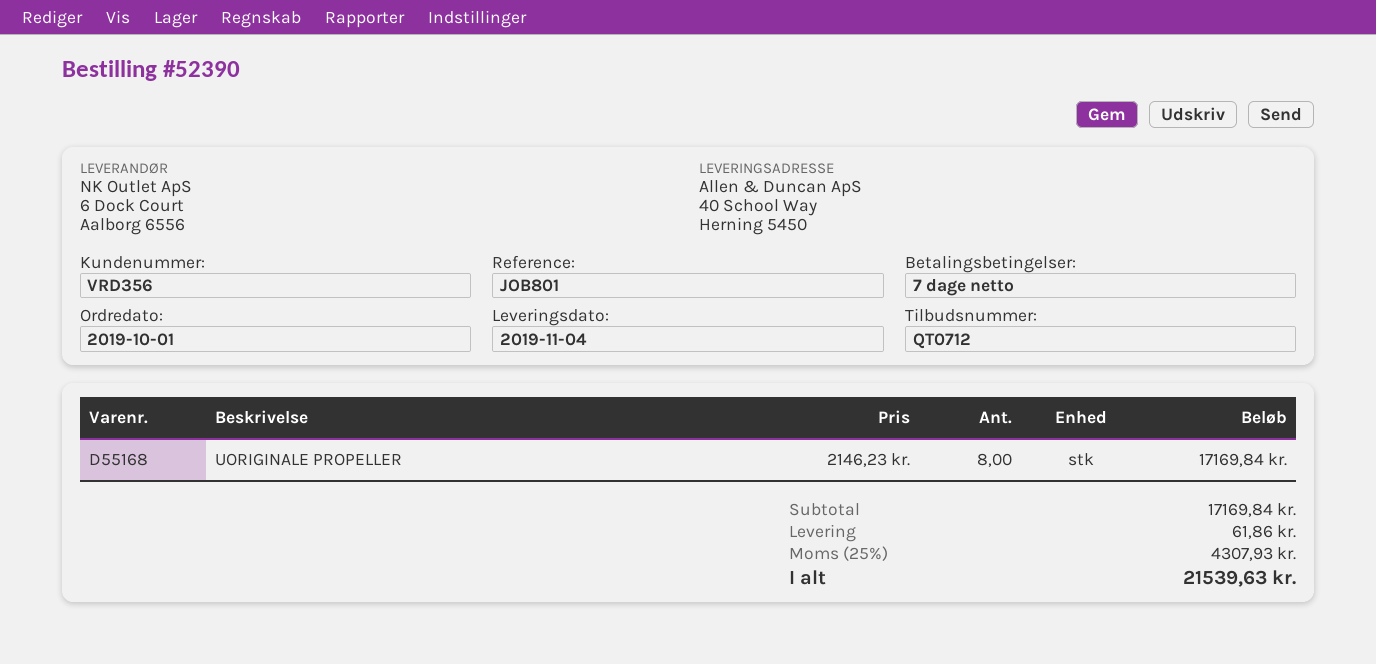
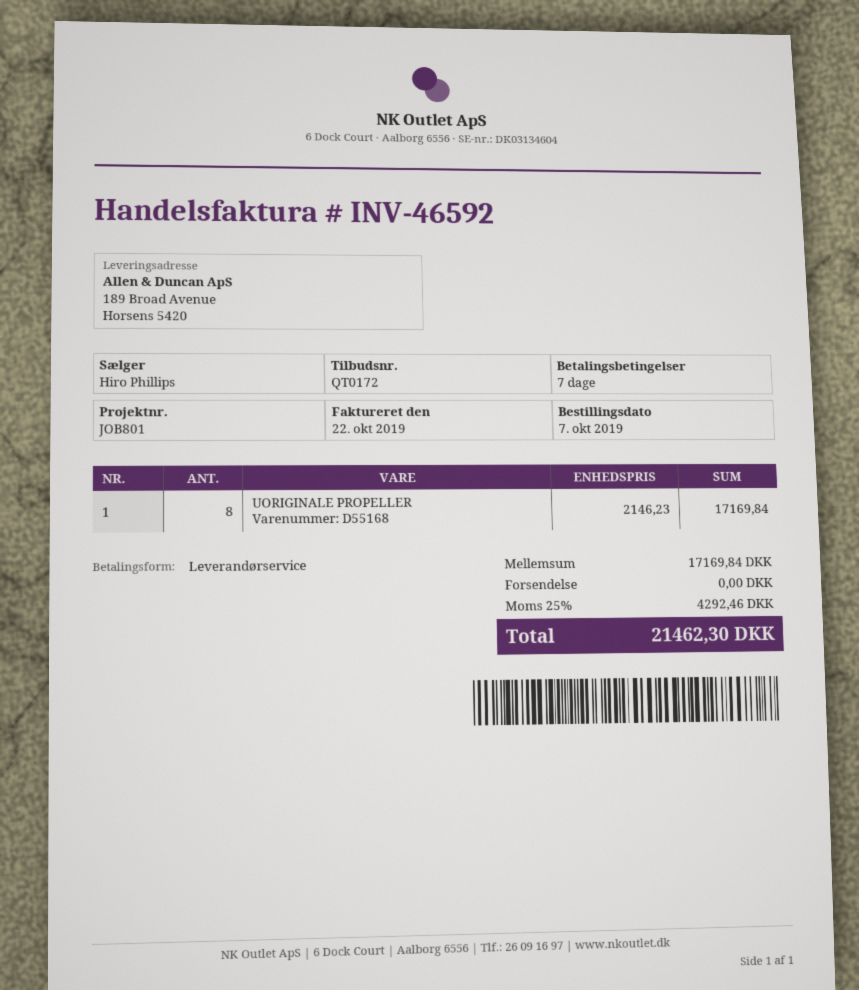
quote number: QT0712 -> QT0172
order date: 2019-10-01 -> 2019-10-07
ship to: 40 School Way, Herning 5450 -> 189 Broad Avenue, Horsens 5420
shipping: 61.86 -> 0.00
tax: 25% = 4307.93 -> 25% = 4292.46
total: 21539.63 -> 21462.30

